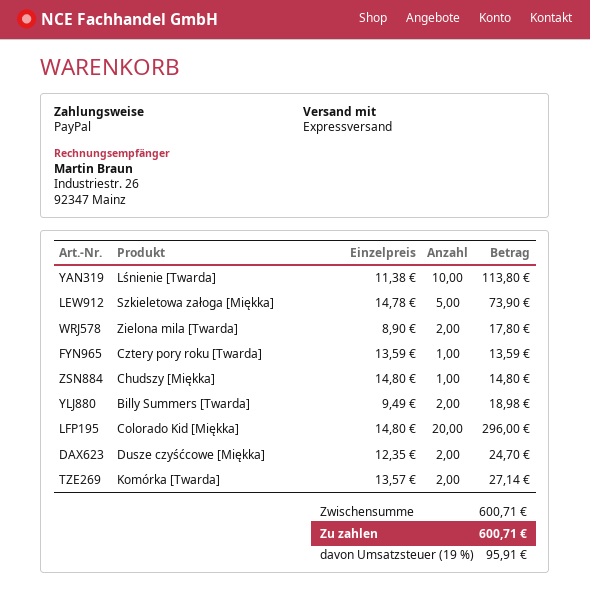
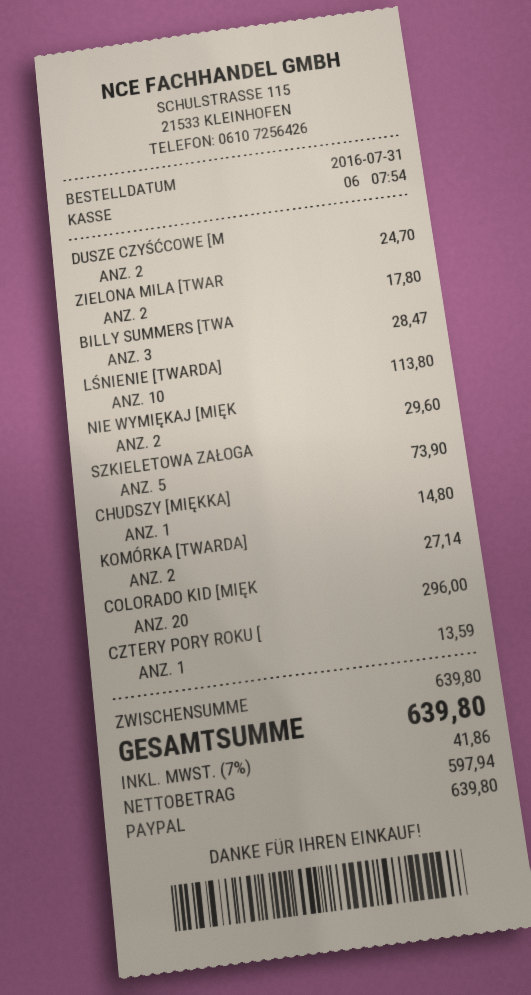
Billy Summers [Twarda]: 2 for 18.98 -> 3 for 28.47
NIE WYMIĘKAJ [MIĘK: none -> 2 for 29.60
subtotal: 600.71 -> 639.80
tax: 19% = 95.91 -> 7% = 41.86
total: 600.71 -> 639.80

